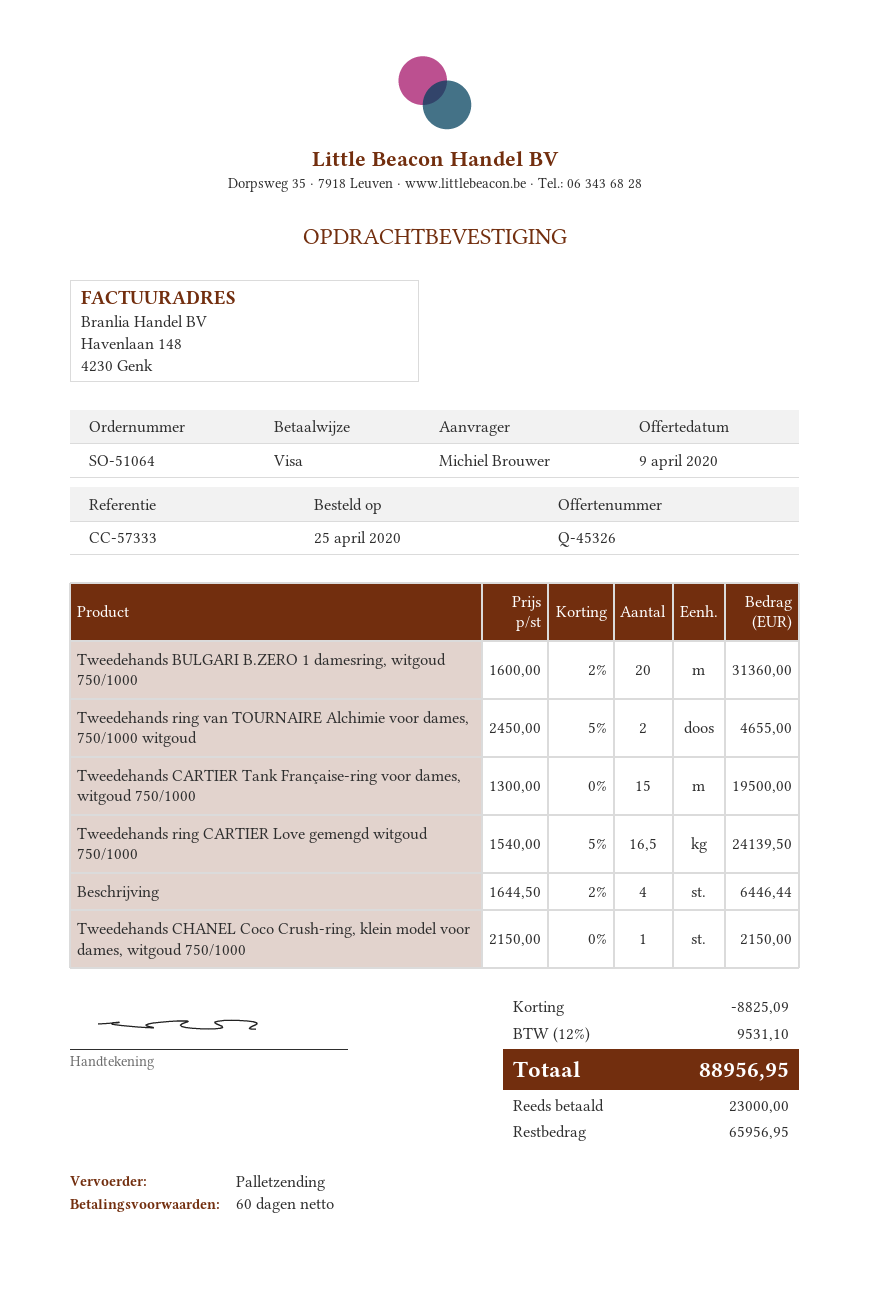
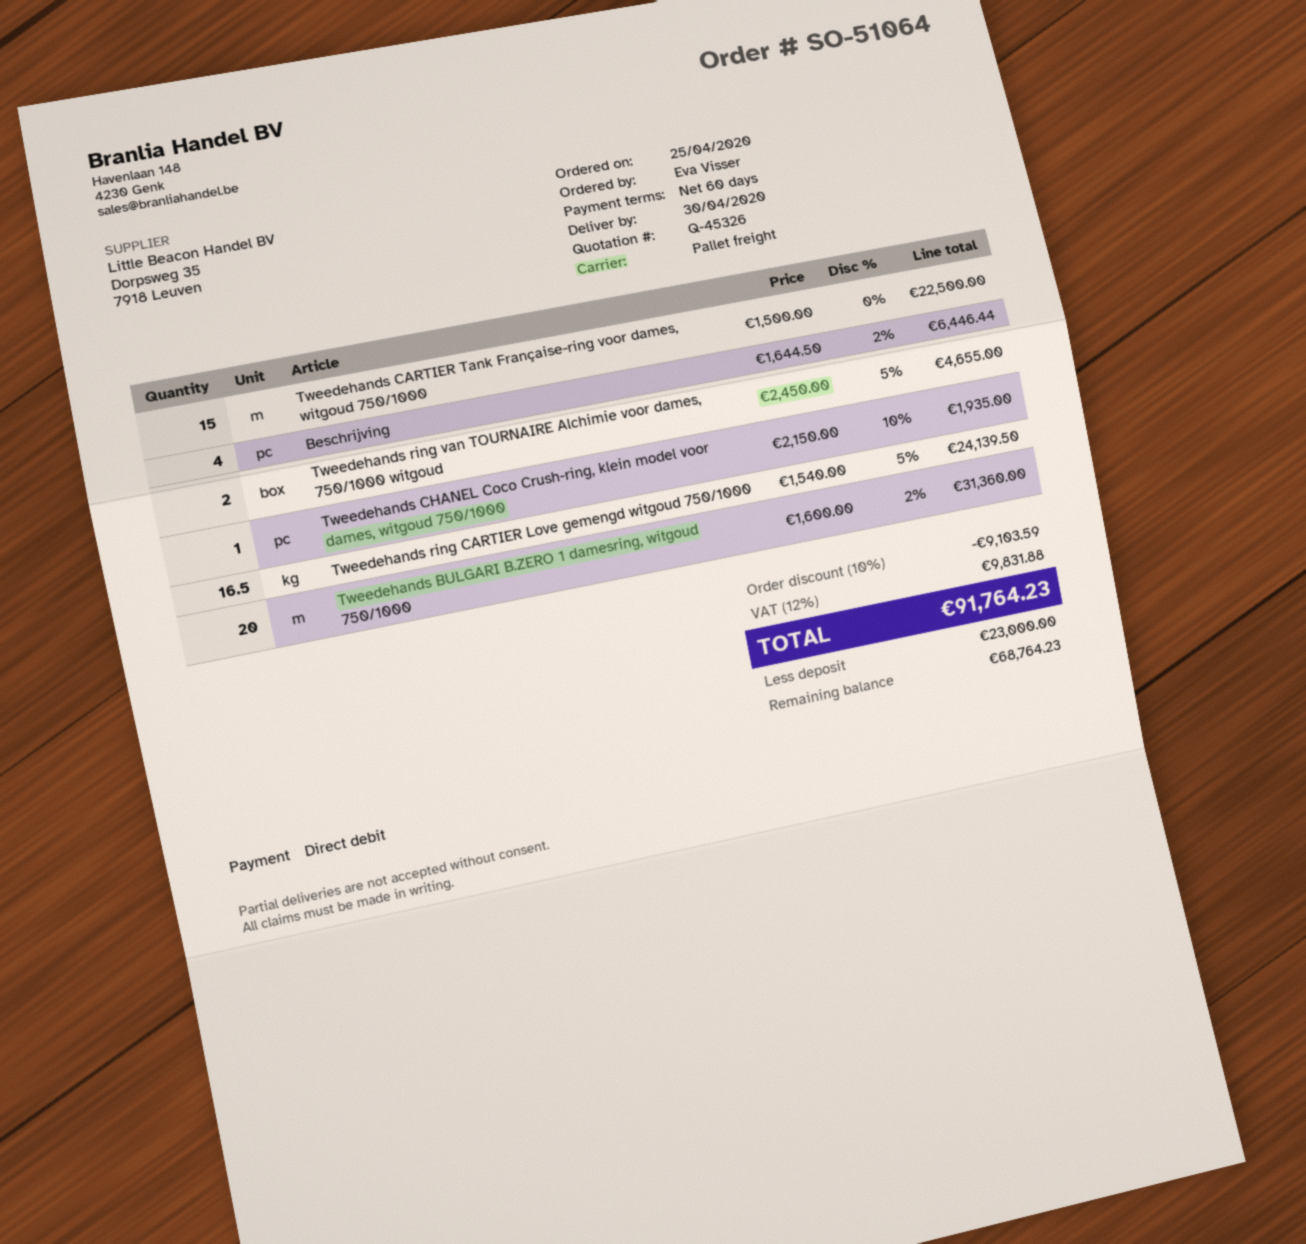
ordered by: Michiel Brouwer -> Eva Visser
payment method: Visa -> direct debit
Tweedehands CARTIER Tank Française-ring voor dames, witgoud 750/1000: 15 x 1300.00 = 19500.00 -> 15 x 1500.00 = 22500.00
Tweedehands CHANEL Coco Crush-ring, klein model voor dames, witgoud 750/1000: 1 x 2150.00 = 2150.00 -> 1 x 2150.00 - 10% = 1935.00
discount: 8825.09 -> 9103.59
tax: 12% = 9531.10 -> 12% = 9831.88
total: 88956.95 -> 91764.23
balance: 65956.95 -> 68764.23

